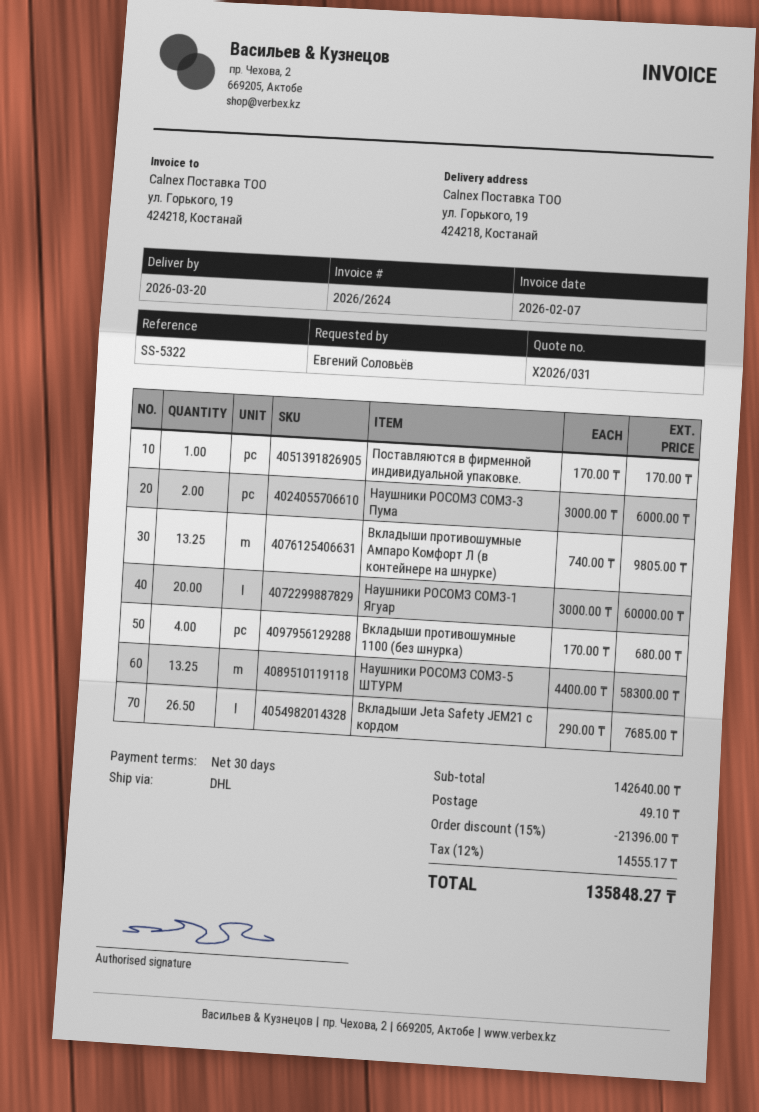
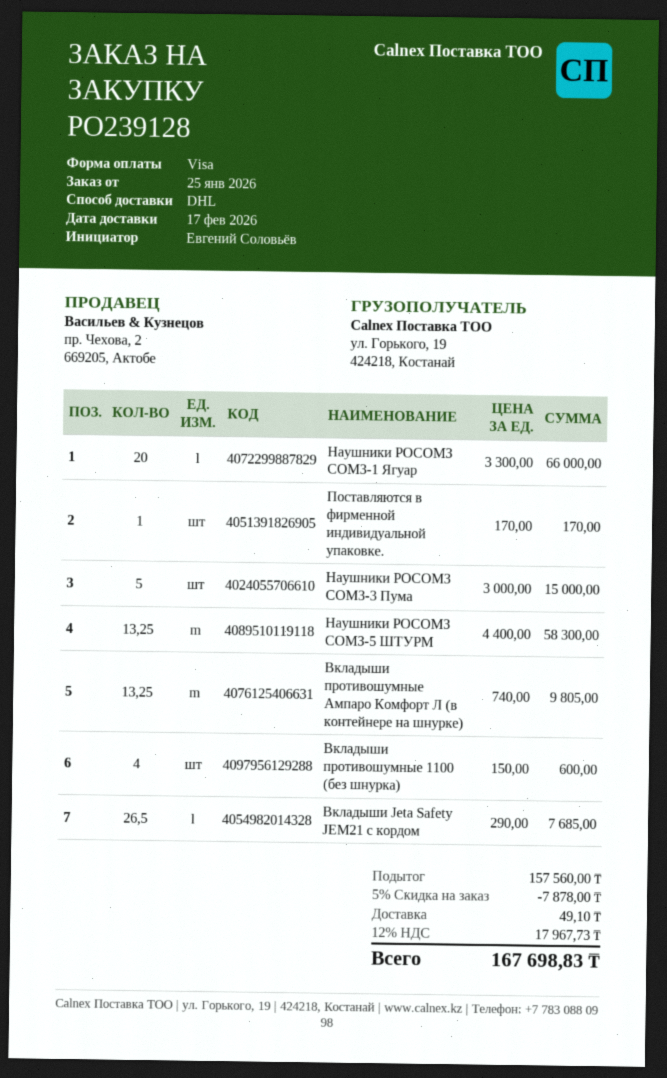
delivery date: 2026-03-20 -> 2026-02-17
Наушники РОСОМЗ СОМЗ-3 Пума: 2 x 3000.00 = 6000.00 -> 5 x 3000.00 = 15000.00
Наушники РОСОМЗ СОМЗ-1 Ягуар: 20 x 3000.00 = 60000.00 -> 20 x 3300.00 = 66000.00
Вкладыши противошумные 1100 (без шнурка): 4 x 170.00 = 680.00 -> 4 x 150.00 = 600.00
subtotal: 142640.00 -> 157560.00
discount: 15% = 21396.00 -> 5% = 7878.00
tax: 12% = 14555.17 -> 12% = 17967.73
total: 135848.27 -> 167698.83

